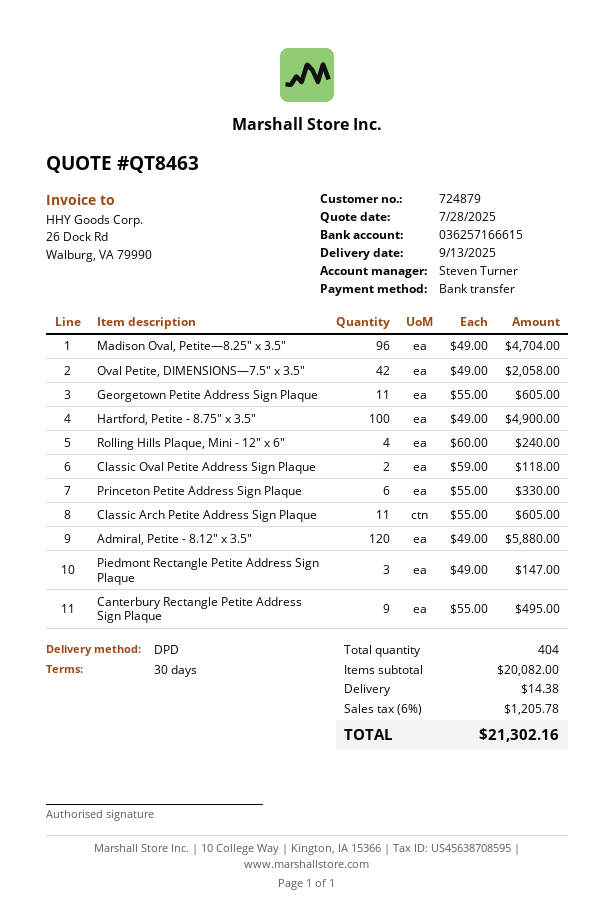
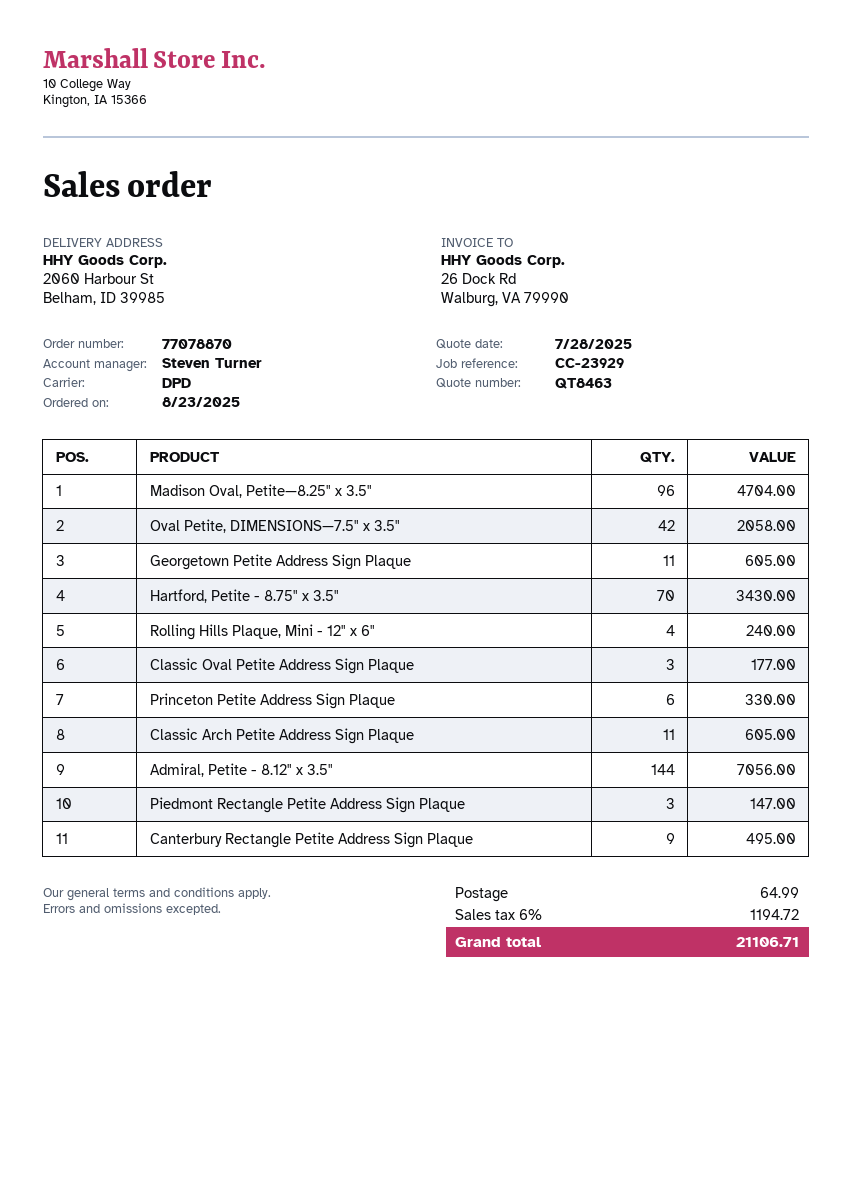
Hartford, Petite - 8.75" x 3.5": 100 for 4900.00 -> 70 for 3430.00
Classic Oval Petite Address Sign Plaque: 2 for 118.00 -> 3 for 177.00
Admiral, Petite - 8.12" x 3.5": 120 for 5880.00 -> 144 for 7056.00
shipping: 14.38 -> 64.99
tax: 6% = 1205.78 -> 6% = 1194.72
total: 21302.16 -> 21106.71

